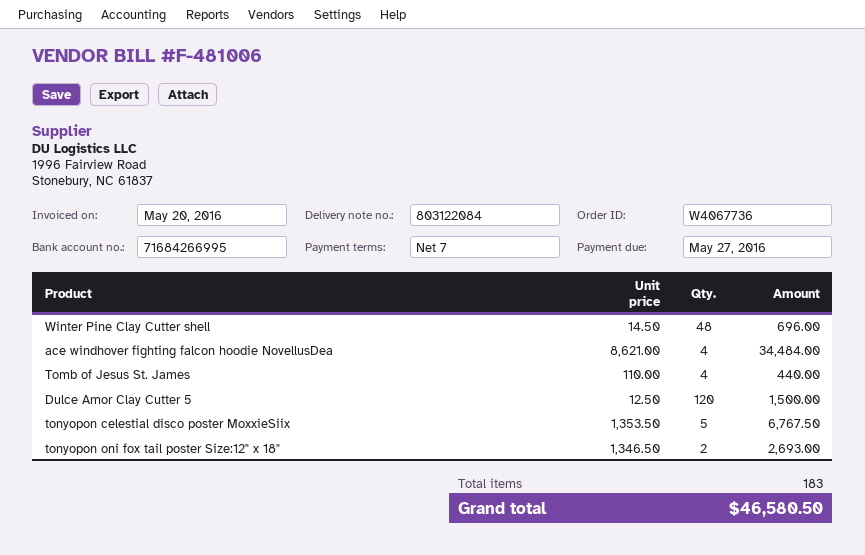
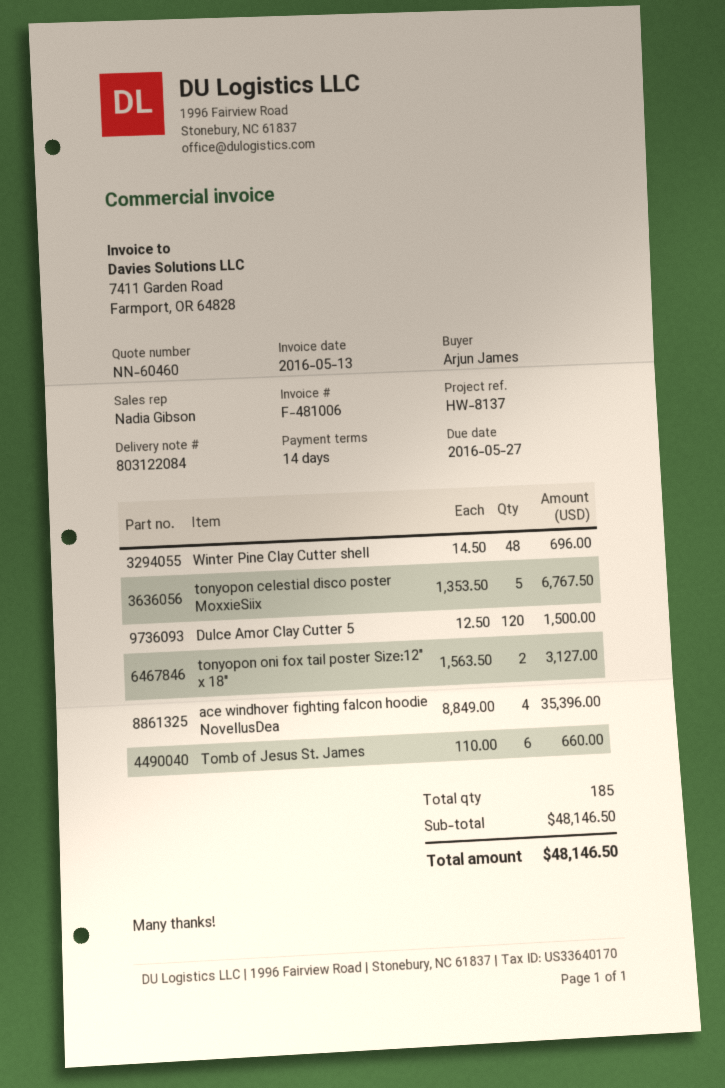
invoice date: 2016-05-20 -> 2016-05-13
payment terms: 7 days -> 14 days
ace windhover fighting falcon hoodie NovellusDea: 4 x 8621.00 = 34484.00 -> 4 x 8849.00 = 35396.00
Tomb of Jesus St. James: 4 x 110.00 = 440.00 -> 6 x 110.00 = 660.00
tonyopon oni fox tail poster Size:12" x 18": 2 x 1346.50 = 2693.00 -> 2 x 1563.50 = 3127.00
total quantity: 183 -> 185
total: 46580.50 -> 48146.50

